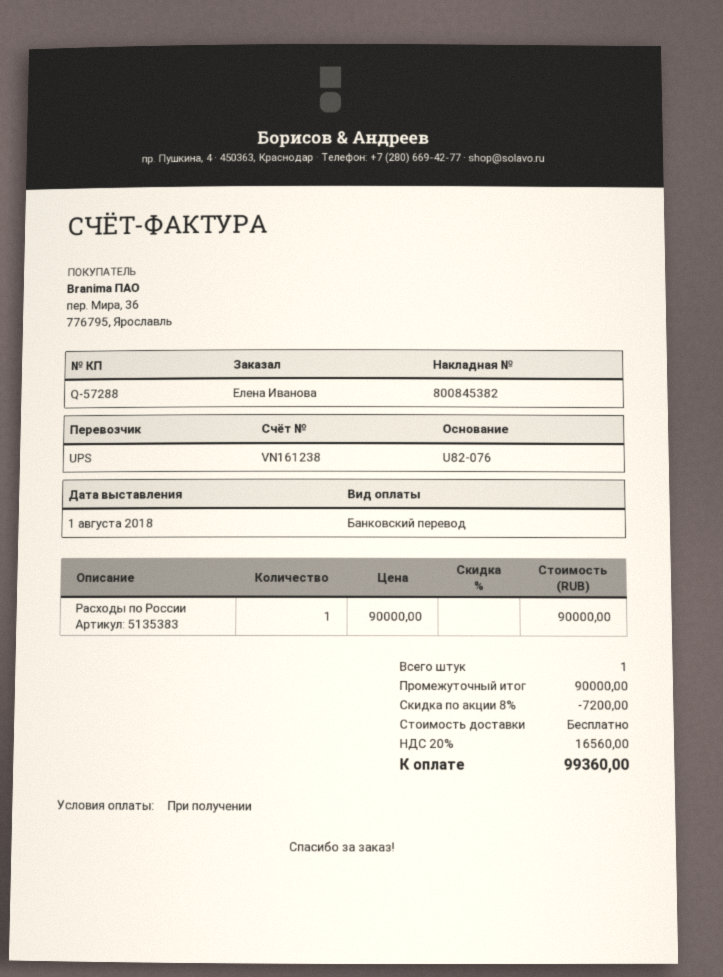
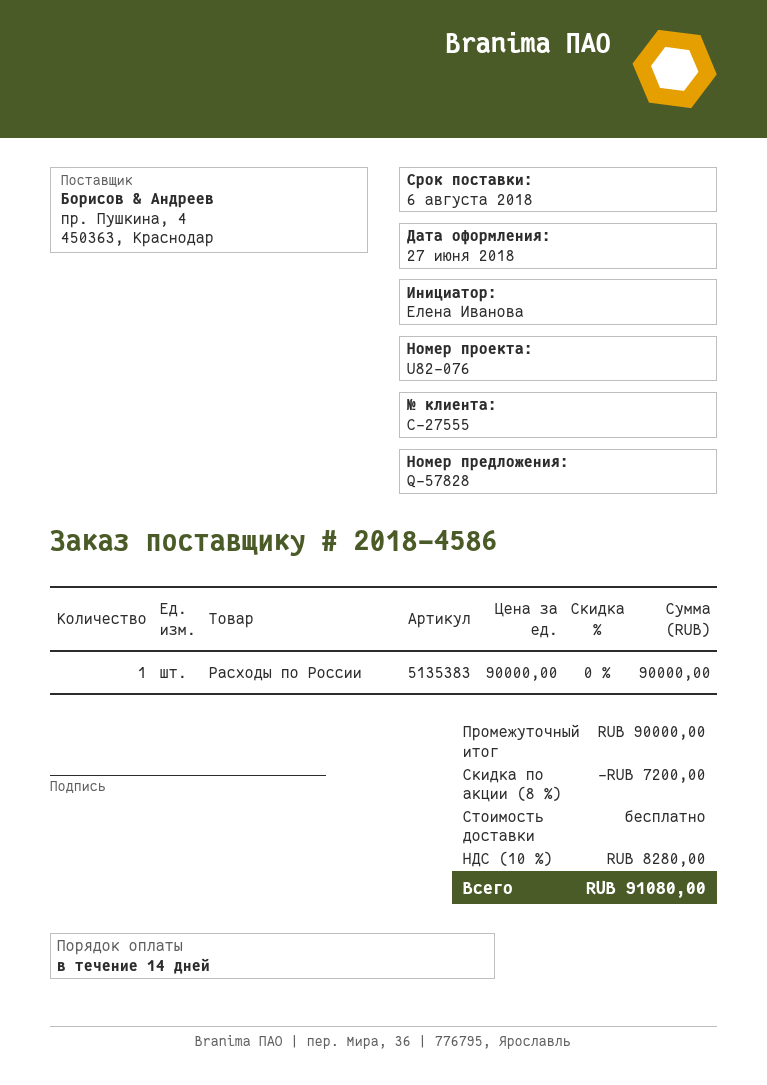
quote number: Q-57288 -> Q-57828
payment terms: on receipt -> 14 days
tax: 20% = 16560.00 -> 10% = 8280.00
total: 99360.00 -> 91080.00

